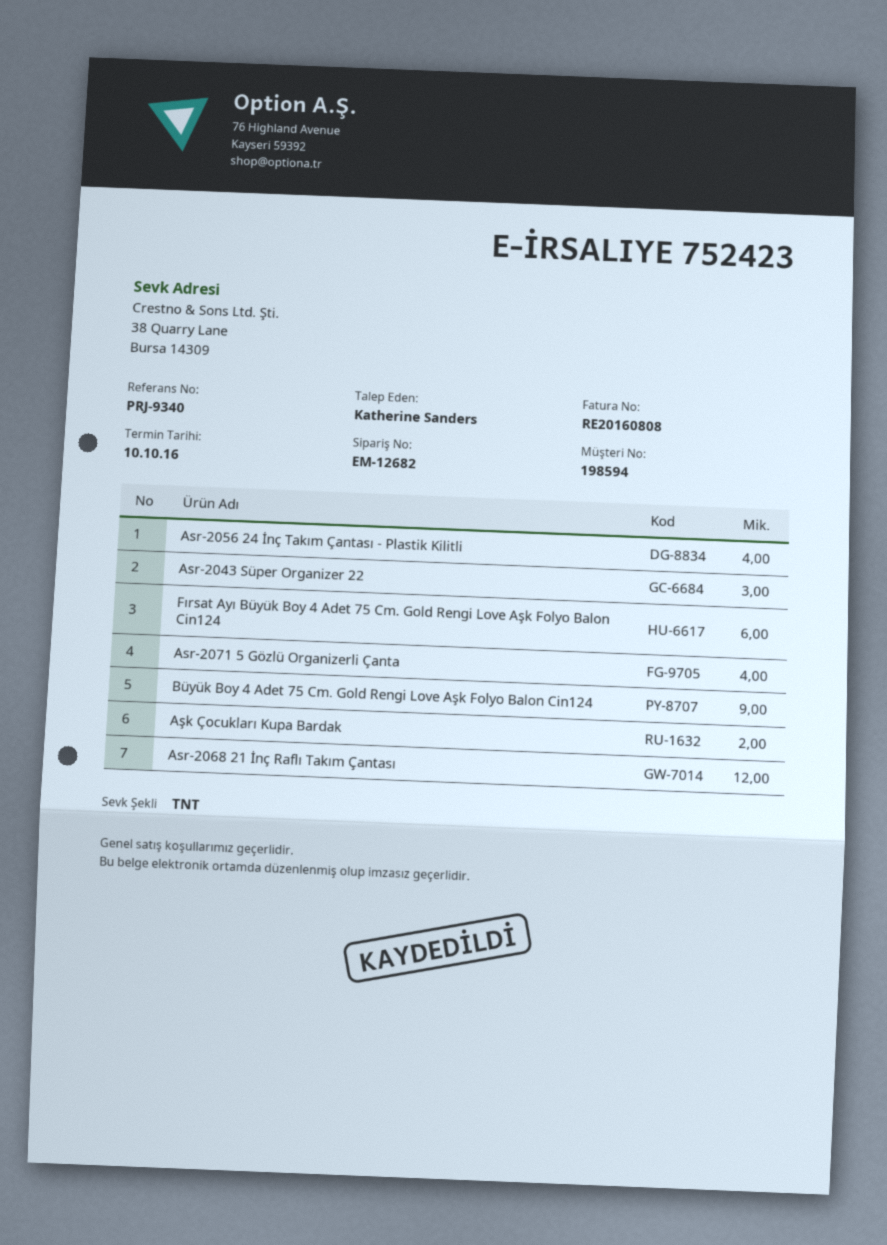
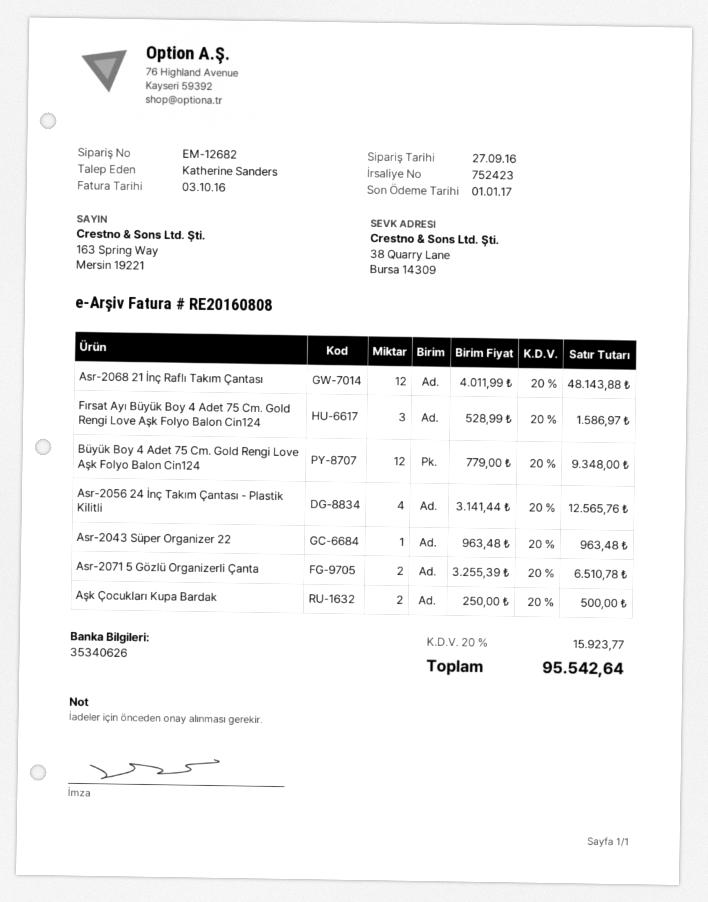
Asr-2043 Süper Organizer 22: 3 -> 1
Fırsat Ayı Büyük Boy 4 Adet 75 Cm. Gold Rengi Love Aşk Folyo Balon Cin124: 6 -> 3
Asr-2071 5 Gözlü Organizerli Çanta: 4 -> 2
Büyük Boy 4 Adet 75 Cm. Gold Rengi Love Aşk Folyo Balon Cin124: 9 -> 12

